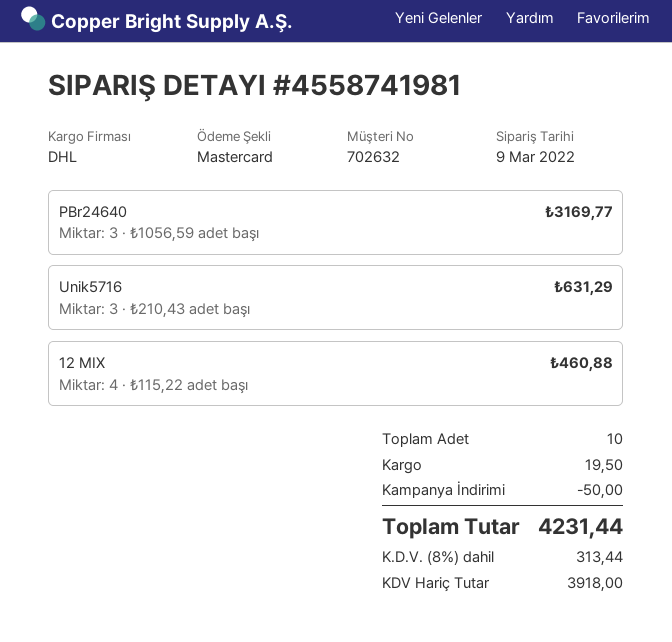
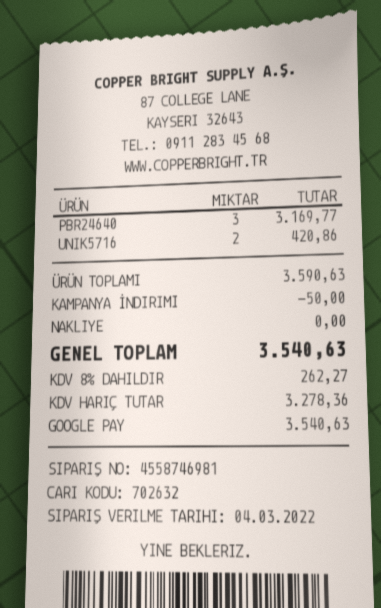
order number: 4558741981 -> 4558746981
order date: 2022-03-09 -> 2022-03-04
payment method: Mastercard -> Google Pay
Unik5716: 3 for 631.29 -> 2 for 420.86
12 MIX: 4 for 460.88 -> none
shipping: 19.50 -> 0.00
net: 3918.00 -> 3278.36
tax: 8% = 313.44 -> 8% = 262.27
total: 4231.44 -> 3540.63

